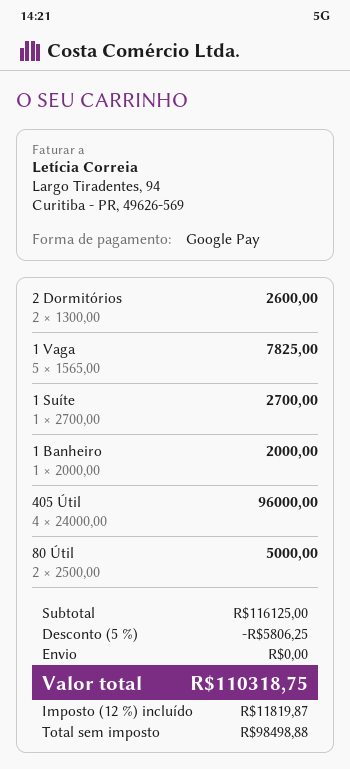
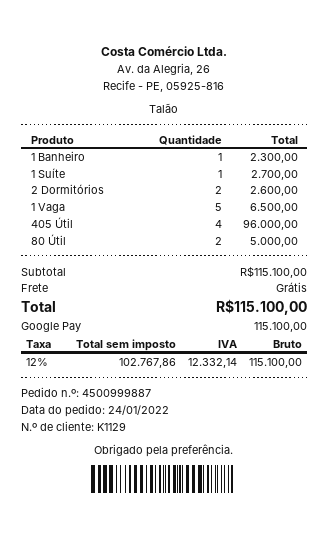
1 Vaga: 5 for 7825.00 -> 5 for 6500.00
1 Banheiro: 1 for 2000.00 -> 1 for 2300.00
subtotal: 116125.00 -> 115100.00
discount: 5% = 5806.25 -> none
net: 98498.88 -> 102767.86
tax: 12% = 11819.87 -> 12% = 12332.14
total: 110318.75 -> 115100.00

